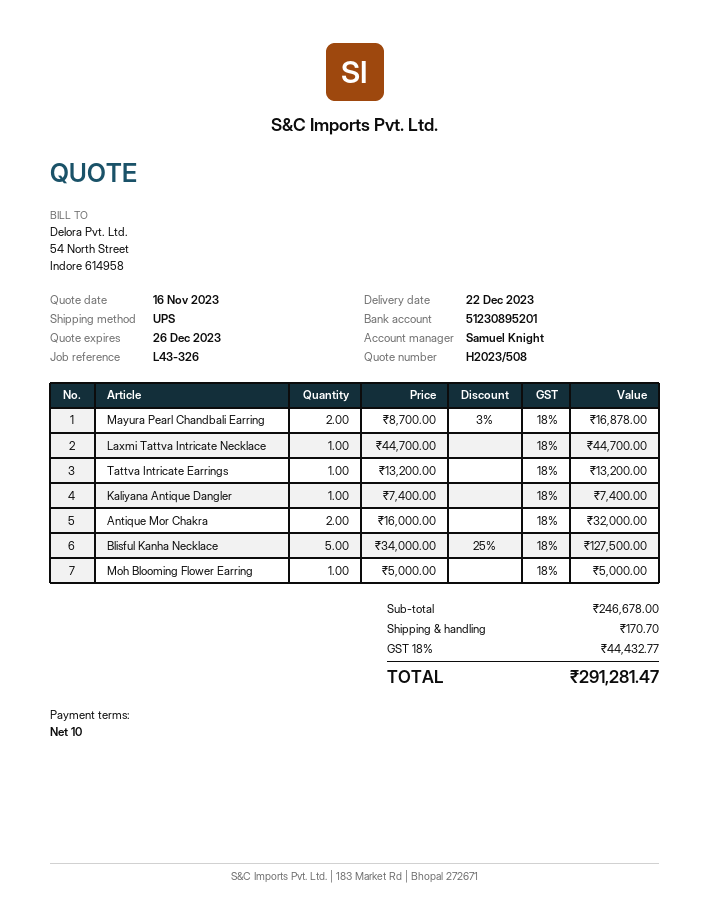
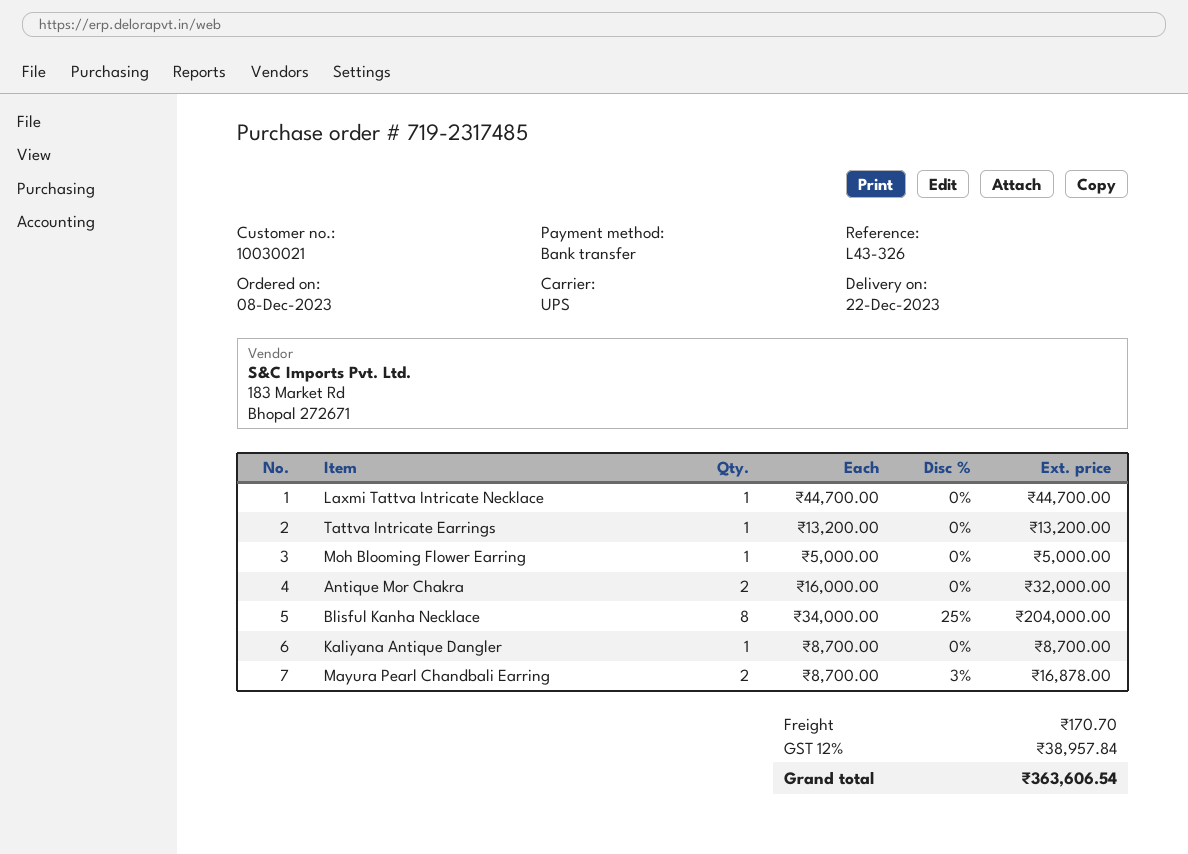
Kaliyana Antique Dangler: 1 x 7400.00 = 7400.00 -> 1 x 8700.00 = 8700.00
Blisful Kanha Necklace: 5 x 34000.00 - 25% = 127500.00 -> 8 x 34000.00 - 25% = 204000.00
tax: 18% = 44432.77 -> 12% = 38957.84
total: 291281.47 -> 363606.54

